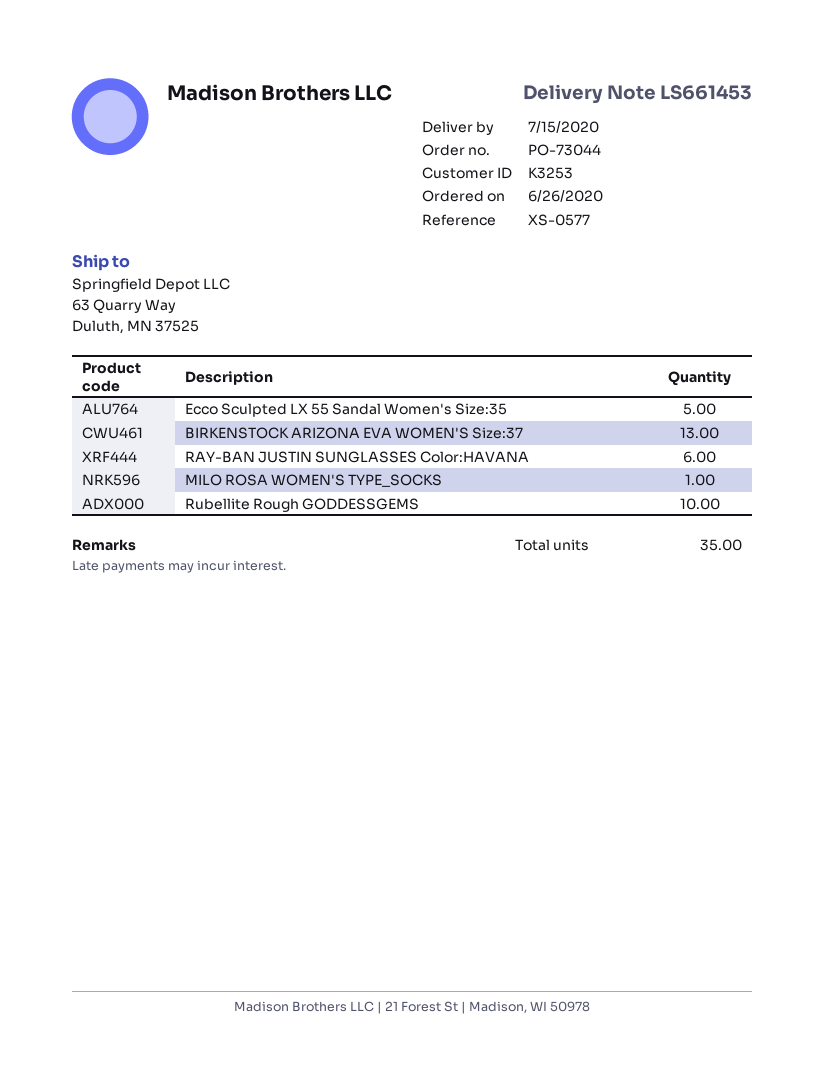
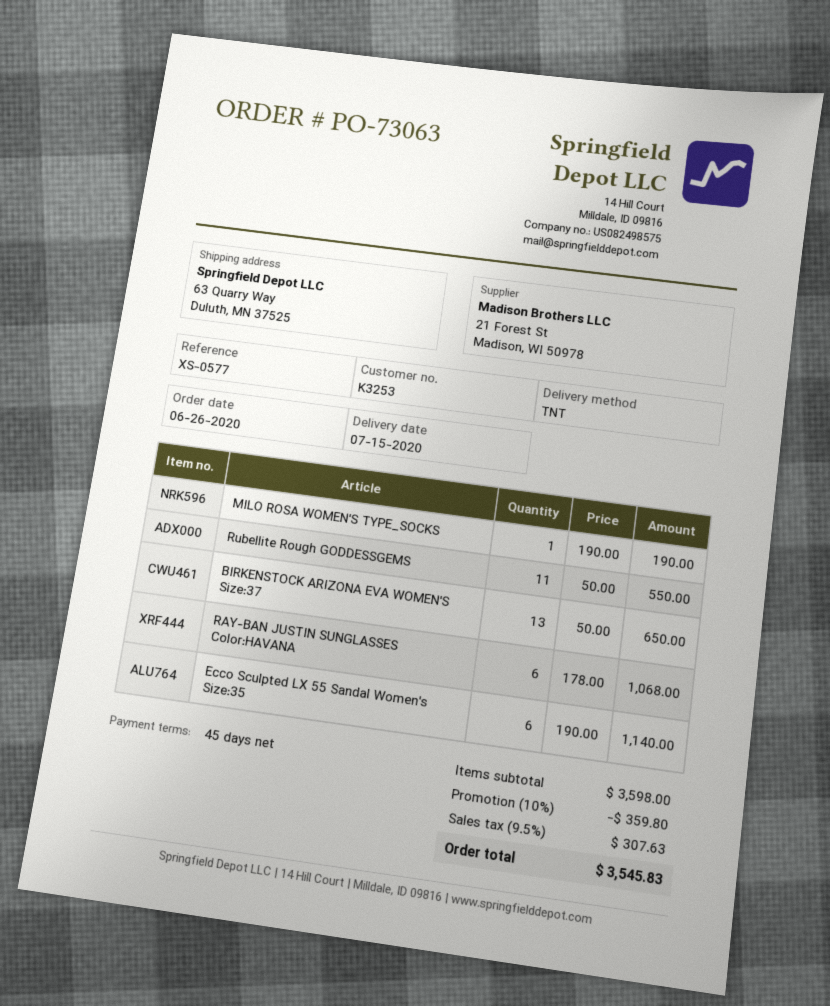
order number: PO-73044 -> PO-73063
Ecco Sculpted LX 55 Sandal Women's Size:35: 5 -> 6
Rubellite Rough GODDESSGEMS: 10 -> 11

